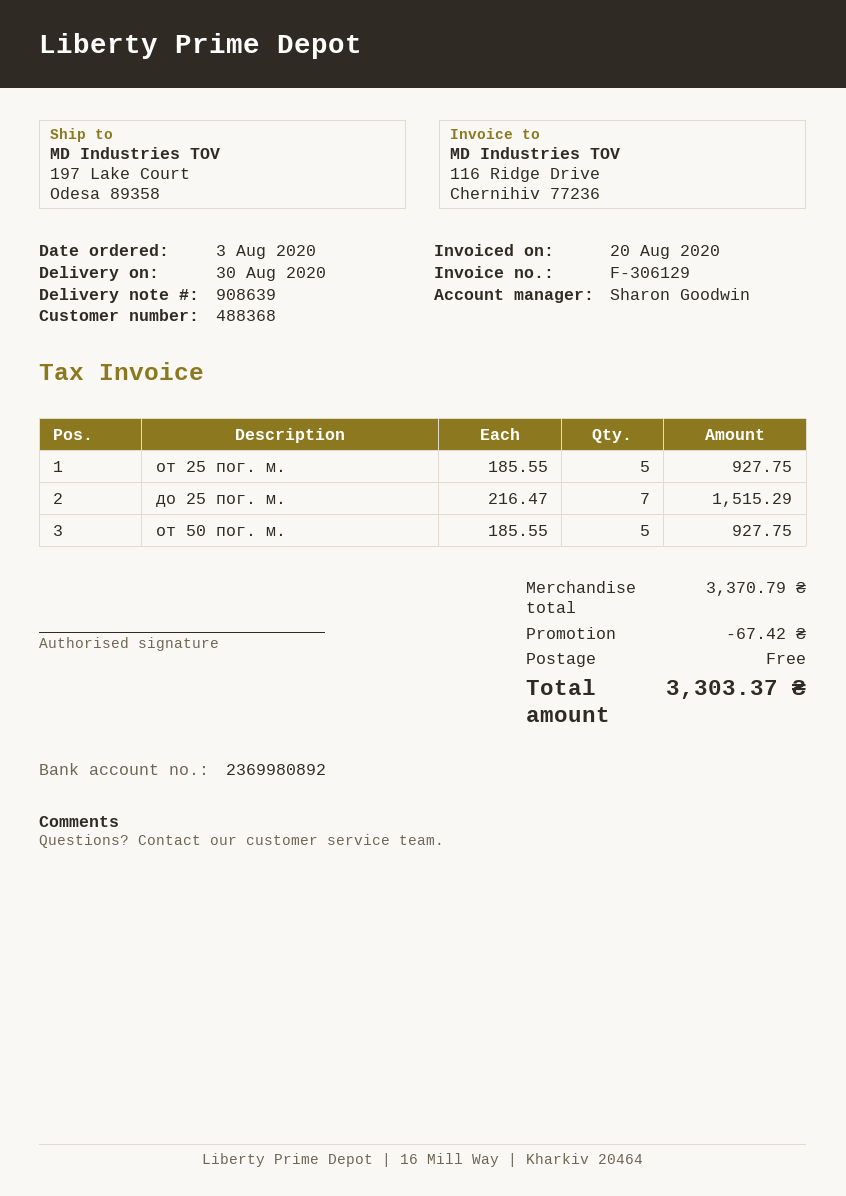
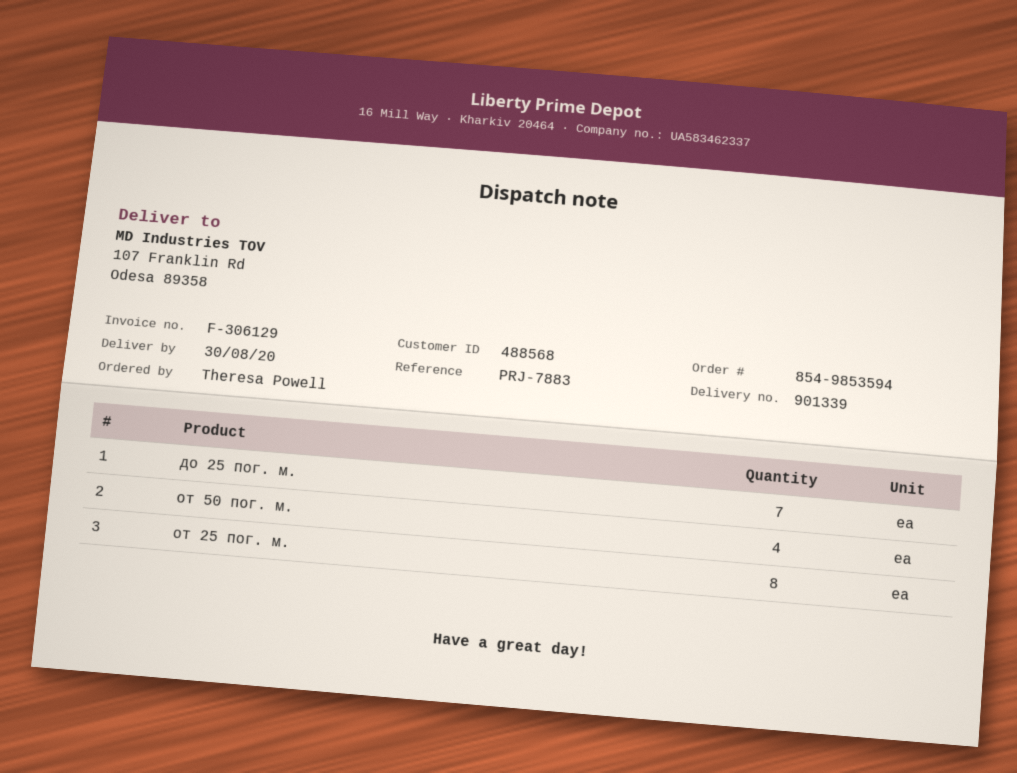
delivery note number: 908639 -> 901339
customer number: 488368 -> 488568
ship to: 197 Lake Court, Odesa 89358 -> 107 Franklin Rd, Odesa 89358
от 25 пог. м.: 5 -> 8
от 50 пог. м.: 5 -> 4

